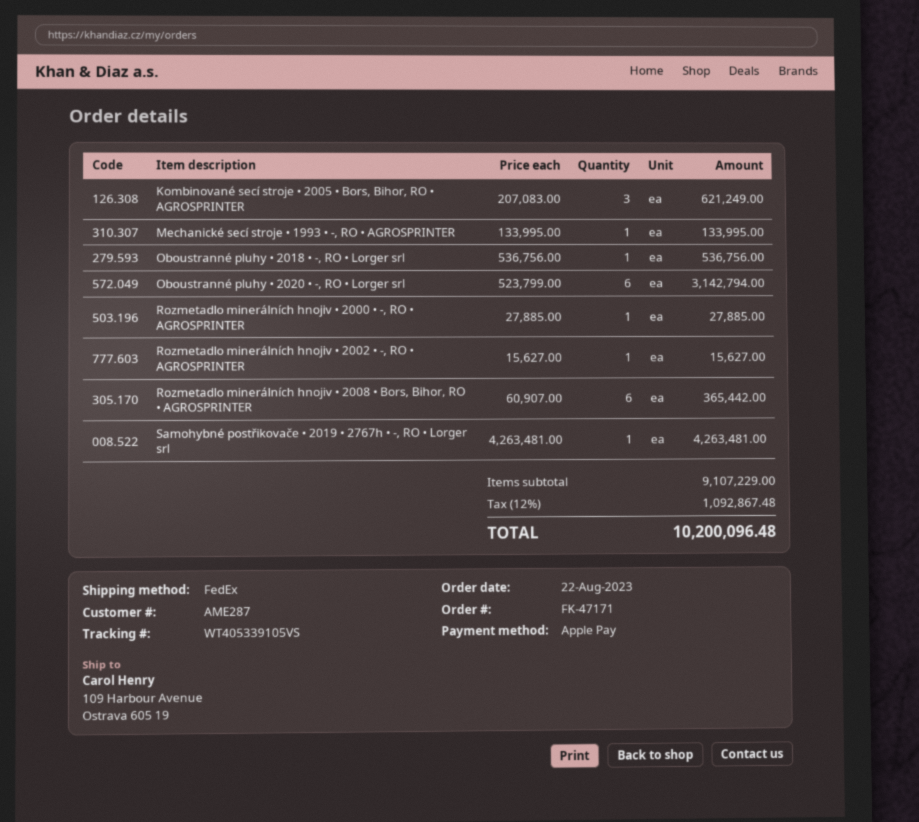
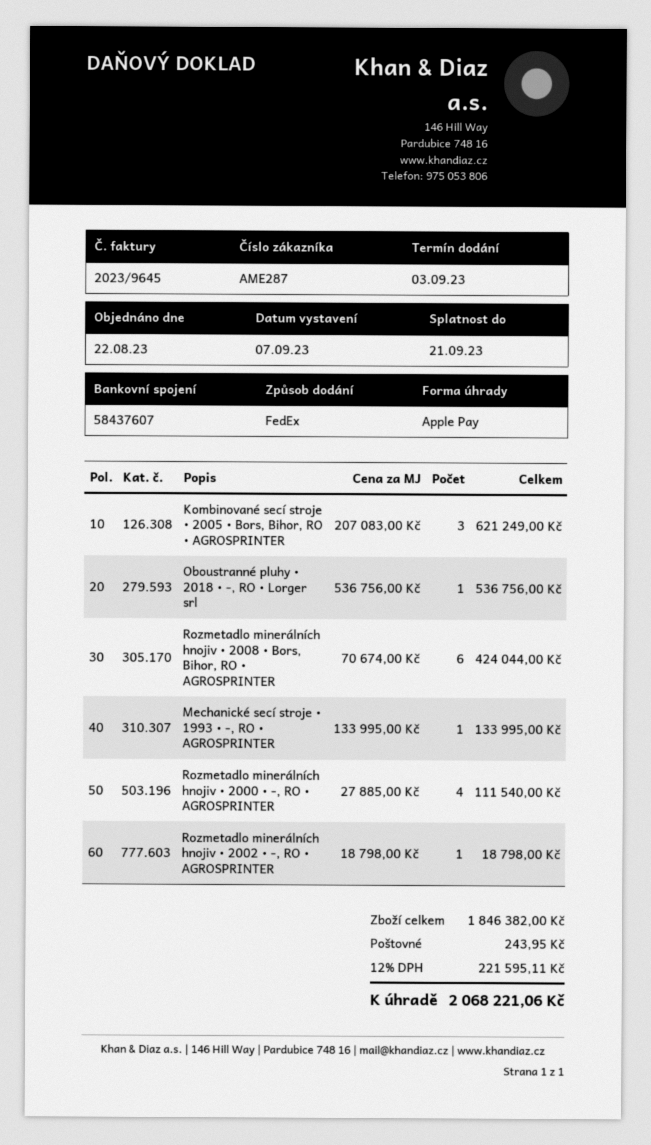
Oboustranné pluhy • 2020 • -, RO • Lorger srl: 6 x 523799.00 = 3142794.00 -> none
Rozmetadlo minerálních hnojiv • 2000 • -, RO • AGROSPRINTER: 1 x 27885.00 = 27885.00 -> 4 x 27885.00 = 111540.00
Rozmetadlo minerálních hnojiv • 2002 • -, RO • AGROSPRINTER: 1 x 15627.00 = 15627.00 -> 1 x 18798.00 = 18798.00
Rozmetadlo minerálních hnojiv • 2008 • Bors, Bihor, RO • AGROSPRINTER: 6 x 60907.00 = 365442.00 -> 6 x 70674.00 = 424044.00
Samohybné postřikovače • 2019 • 2767h • -, RO • Lorger srl: 1 x 4263481.00 = 4263481.00 -> none
subtotal: 9107229.00 -> 1846382.00
shipping: none -> 243.95
tax: 12% = 1092867.48 -> 12% = 221595.11
total: 10200096.48 -> 2068221.06

